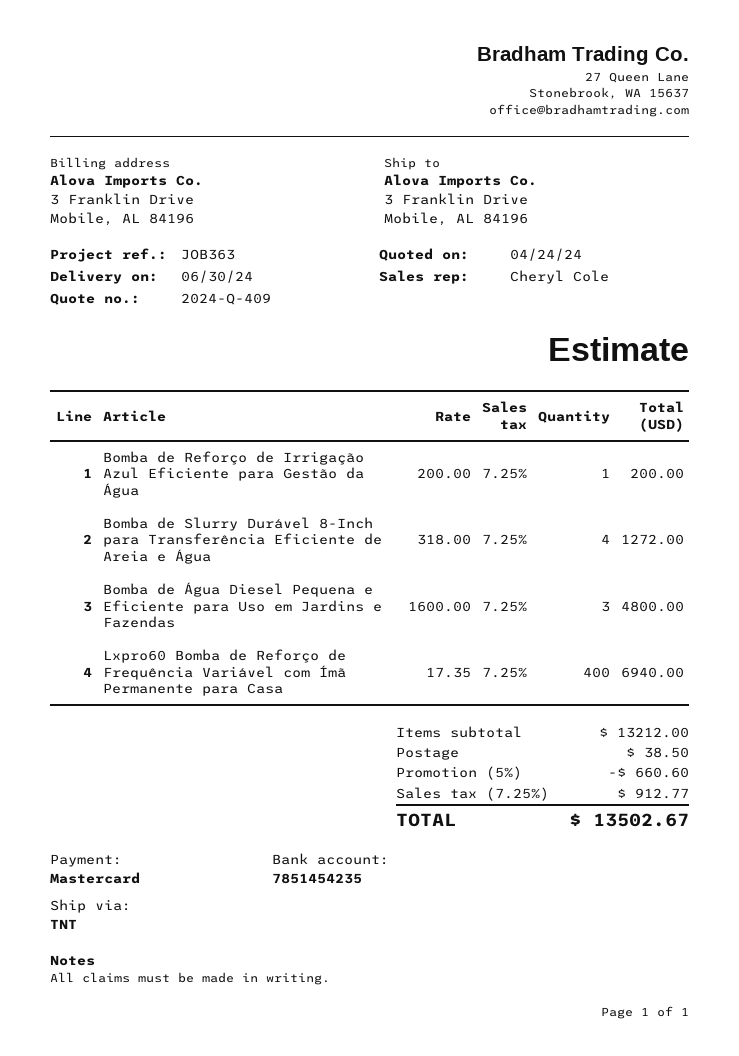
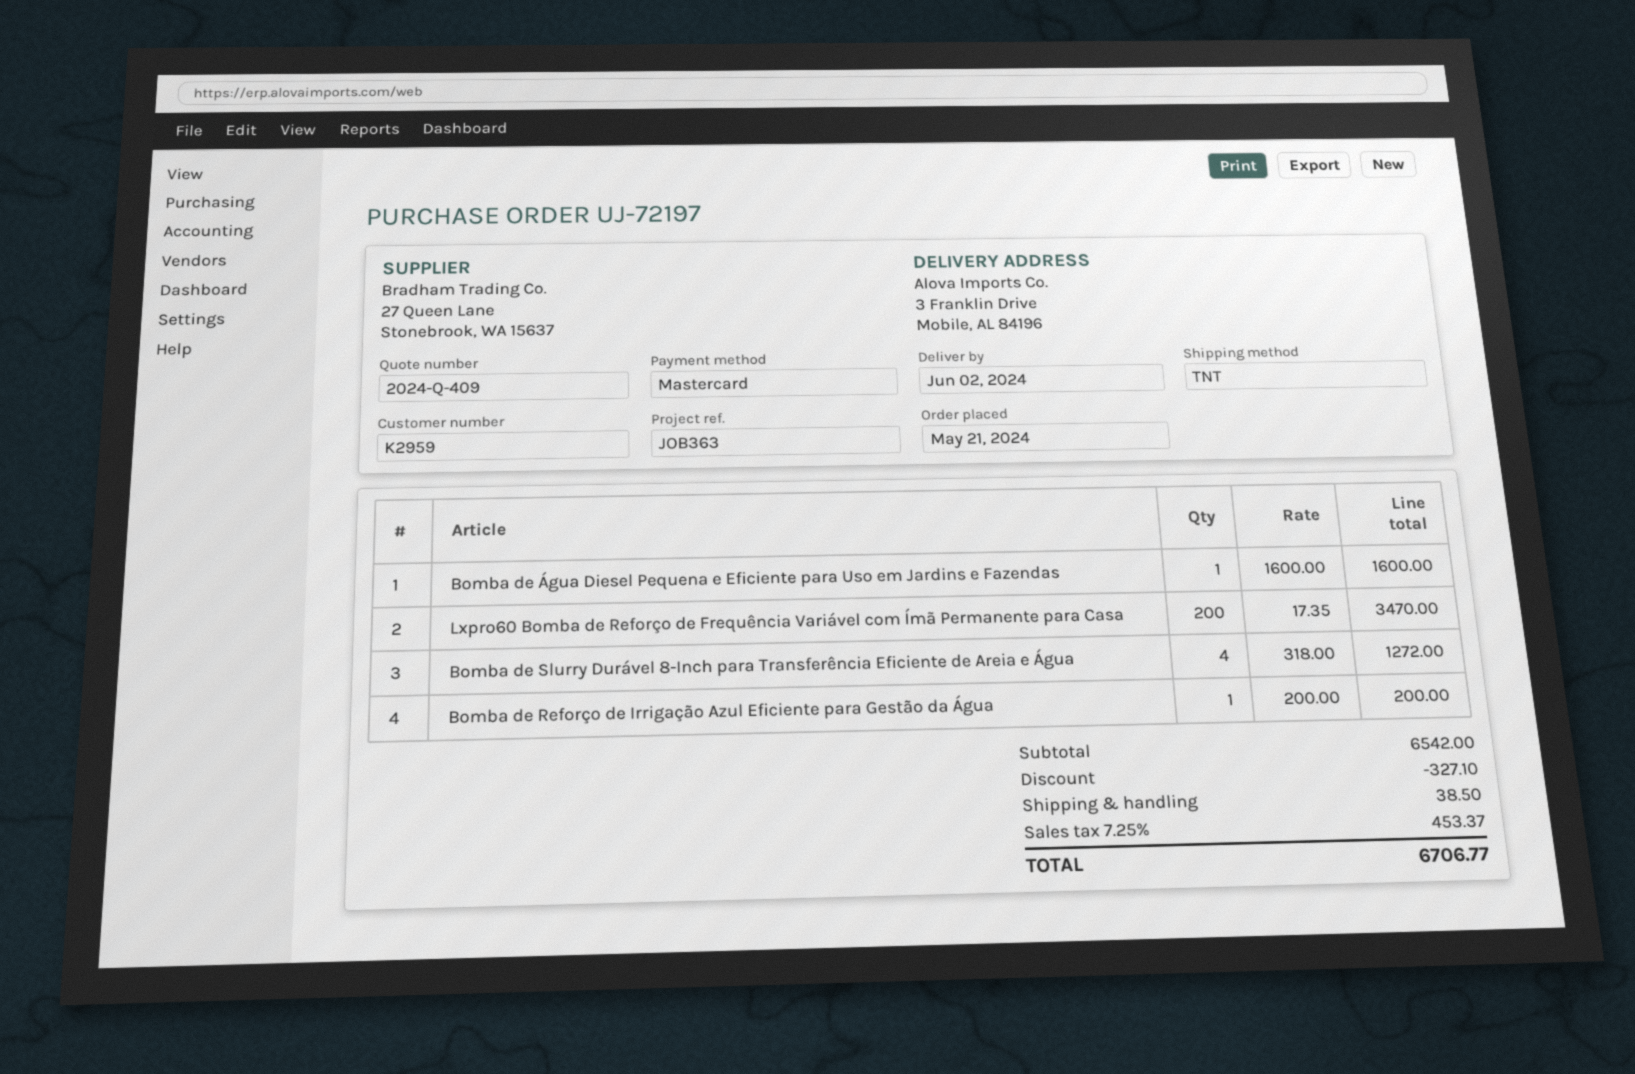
delivery date: 2024-06-30 -> 2024-06-02
Bomba de Água Diesel Pequena e Eficiente para Uso em Jardins e Fazendas: 3 x 1600.00 = 4800.00 -> 1 x 1600.00 = 1600.00
Lxpro60 Bomba de Reforço de Frequência Variável com Ímã Permanente para Casa: 400 x 17.35 = 6940.00 -> 200 x 17.35 = 3470.00
subtotal: 13212.00 -> 6542.00
discount: 660.60 -> 327.10
tax: 7.25% = 912.77 -> 7.25% = 453.37
total: 13502.67 -> 6706.77

